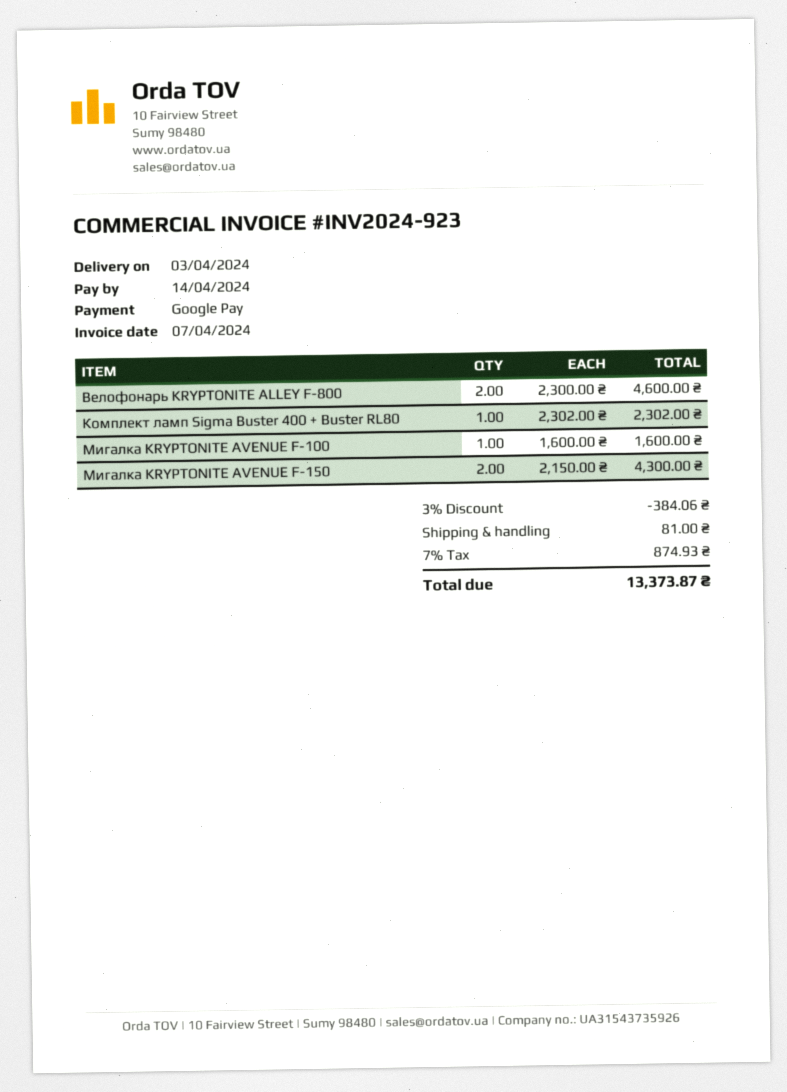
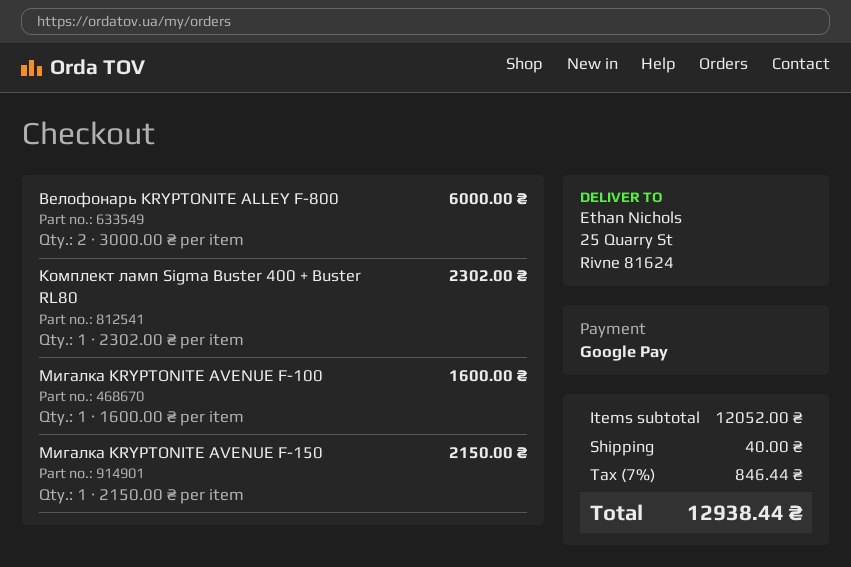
Велофонарь KRYPTONITE ALLEY F-800: 2 x 2300.00 = 4600.00 -> 2 x 3000.00 = 6000.00
Мигалка KRYPTONITE AVENUE F-150: 2 x 2150.00 = 4300.00 -> 1 x 2150.00 = 2150.00
discount: 3% = 384.06 -> none
shipping: 81.00 -> 40.00
tax: 7% = 874.93 -> 7% = 846.44
total: 13373.87 -> 12938.44

